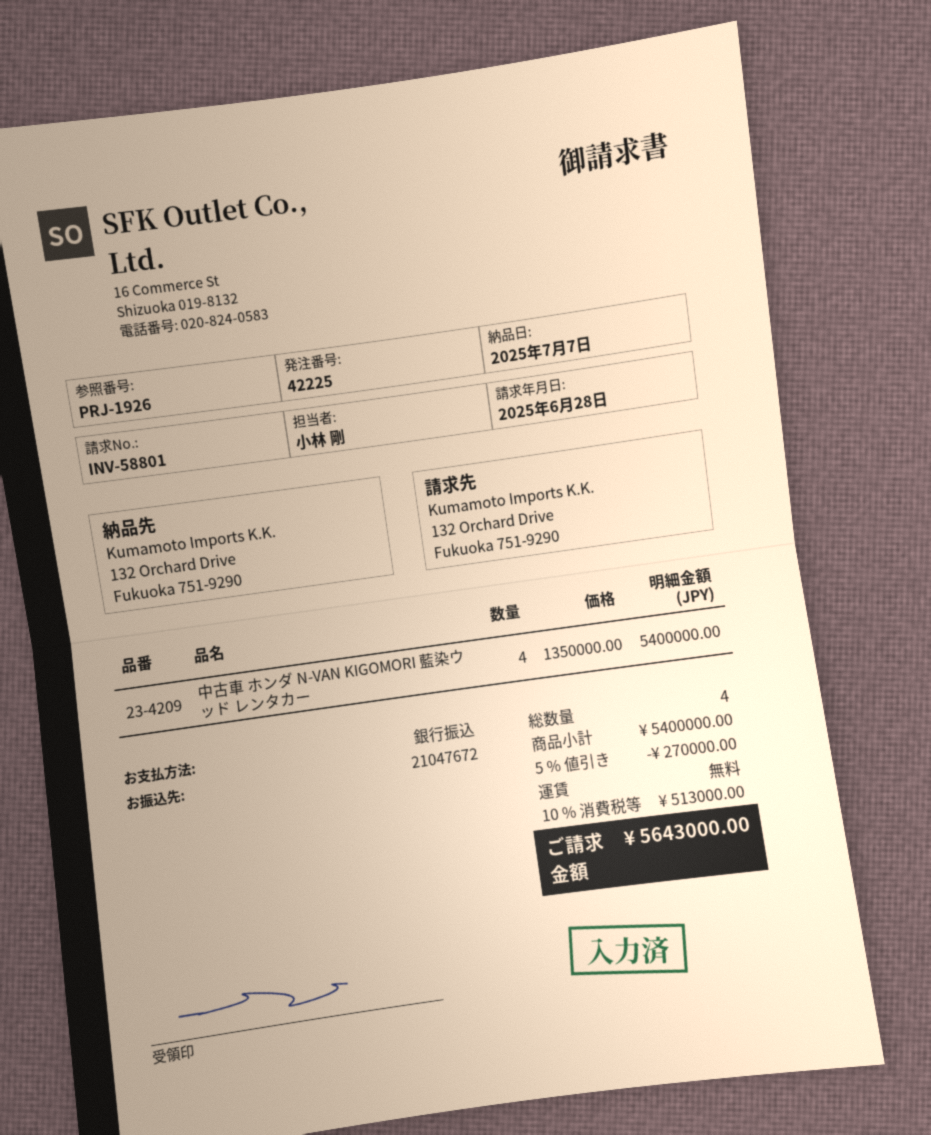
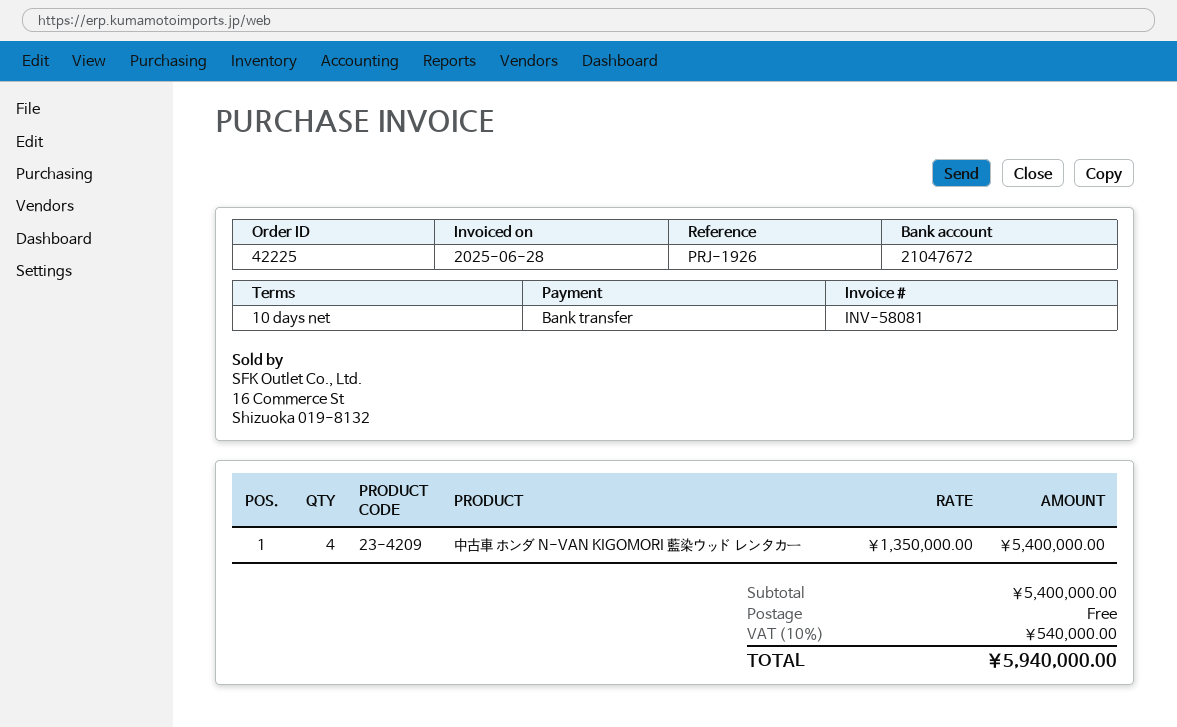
invoice number: INV-58801 -> INV-58081
discount: 5% = 270000.00 -> none
tax: 10% = 513000.00 -> 10% = 540000.00
total: 5643000.00 -> 5940000.00

